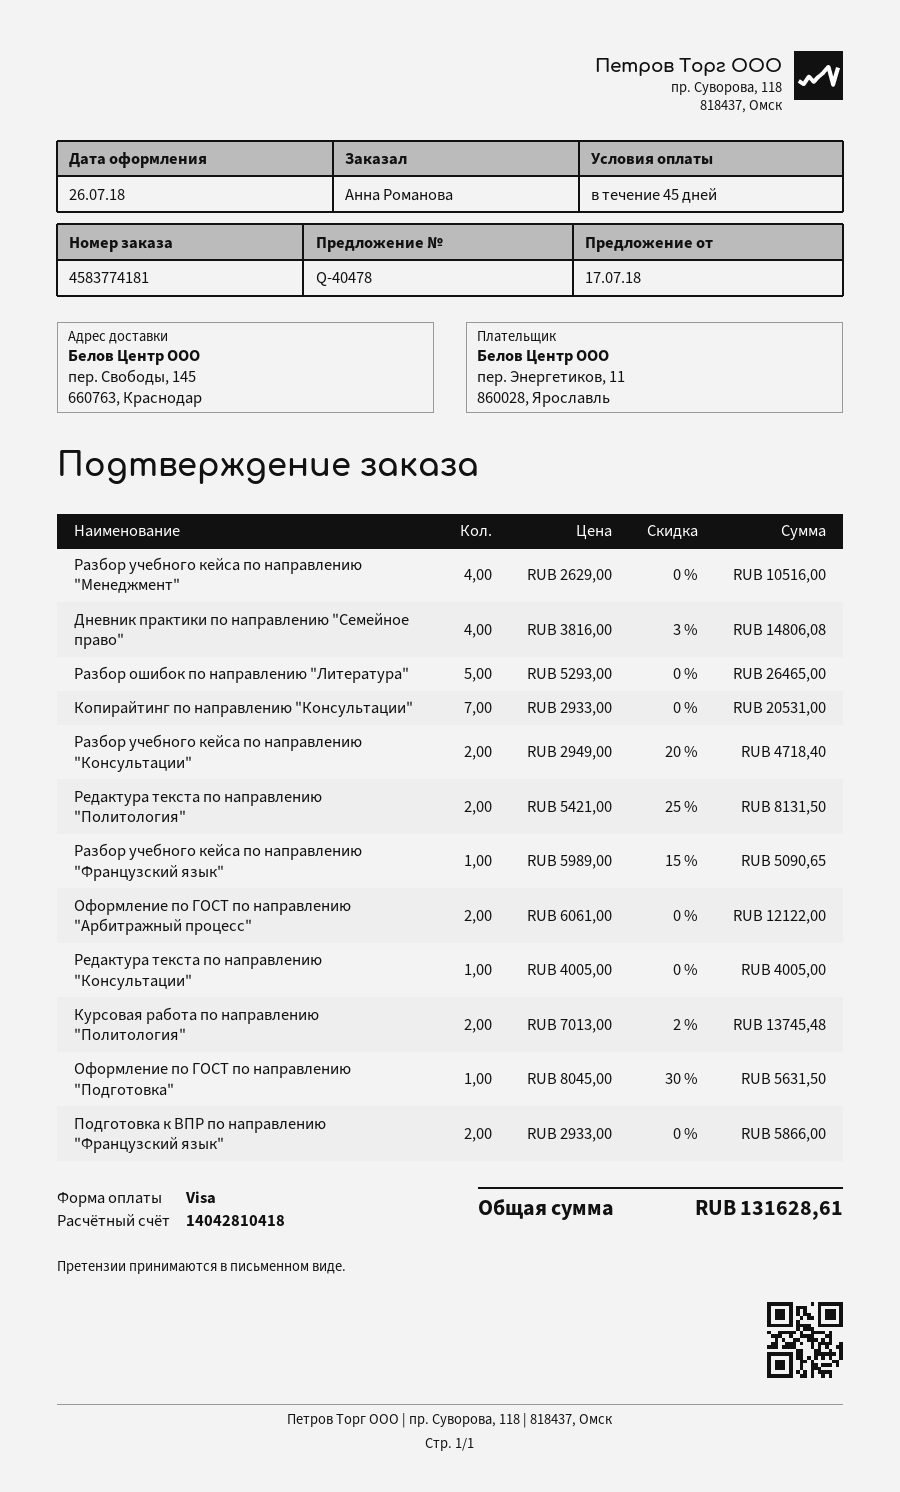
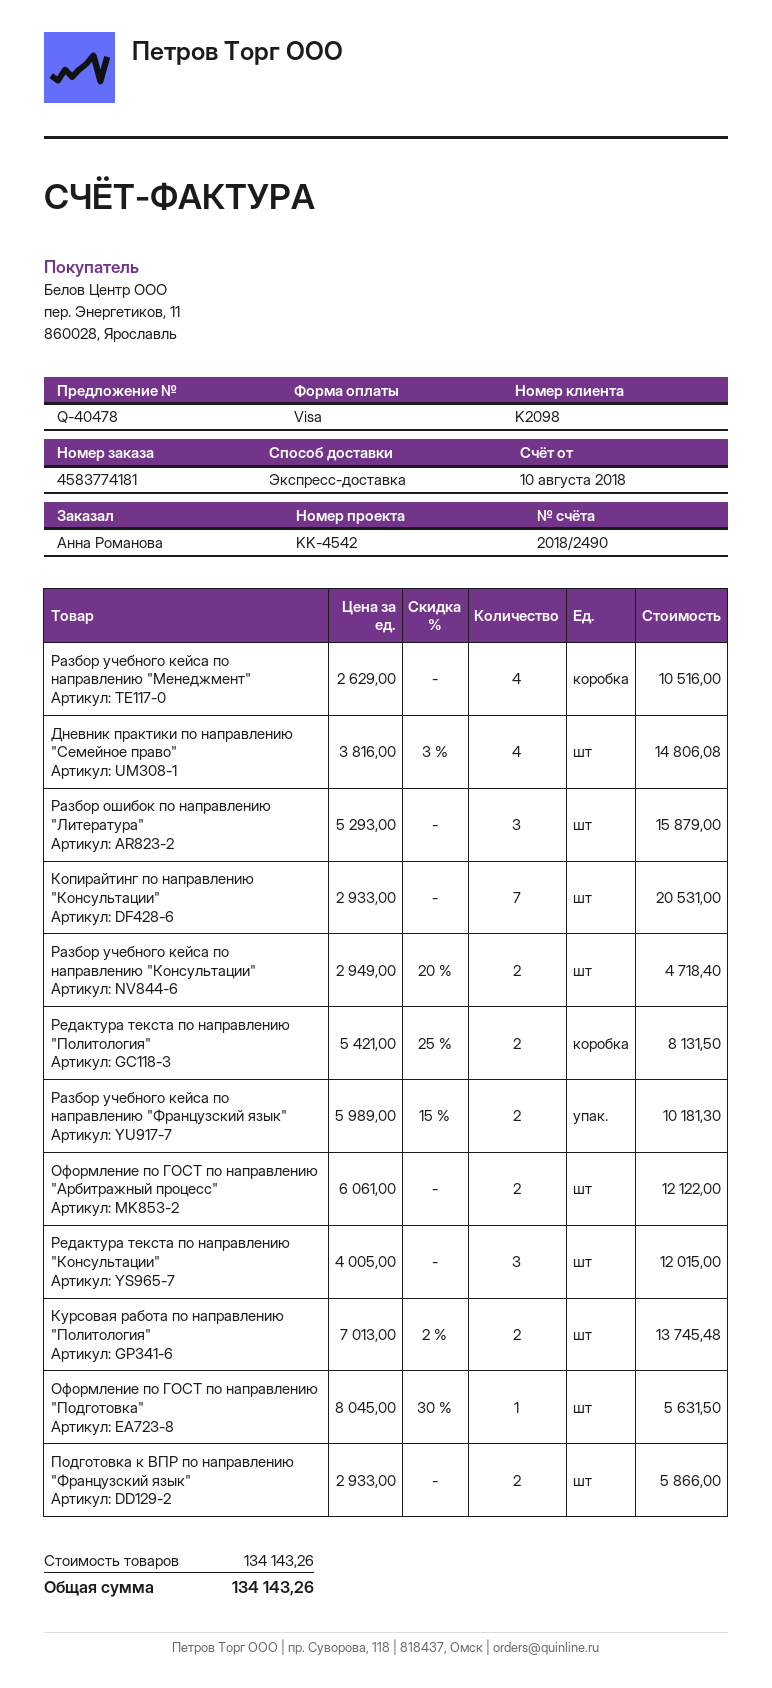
Разбор ошибок по направлению "Литература": 5 x 5293.00 = 26465.00 -> 3 x 5293.00 = 15879.00
Разбор учебного кейса по направлению "Французский язык": 1 x 5989.00 - 15% = 5090.65 -> 2 x 5989.00 - 15% = 10181.30
Редактура текста по направлению "Консультации": 1 x 4005.00 = 4005.00 -> 3 x 4005.00 = 12015.00
total: 131628.61 -> 134143.26

